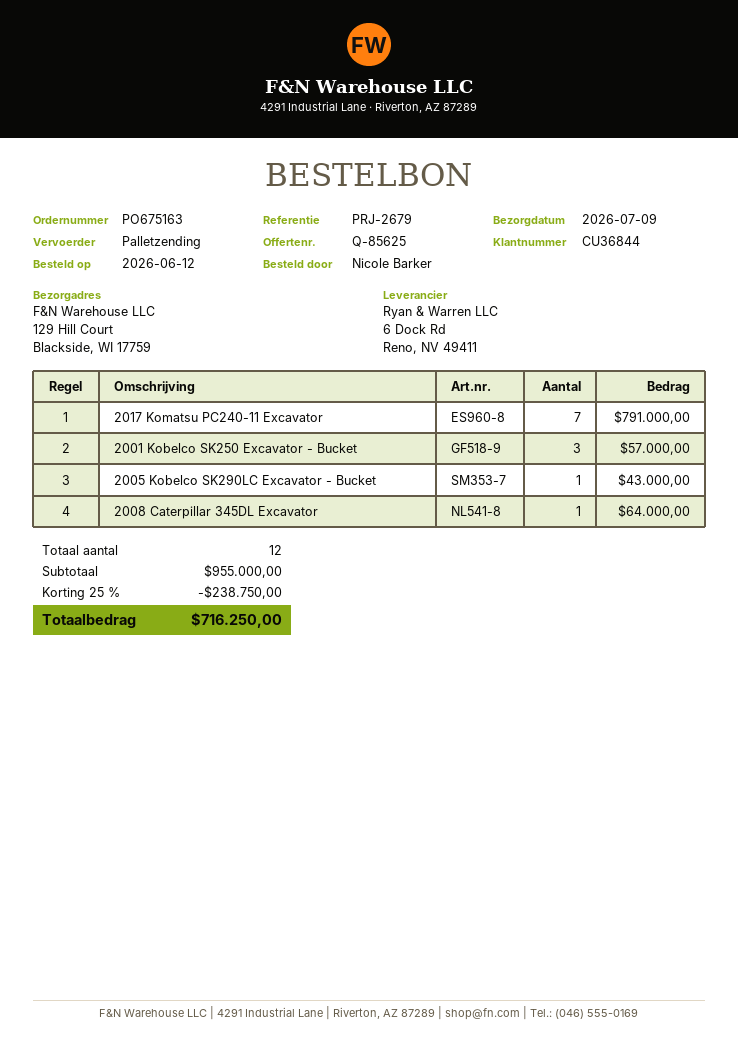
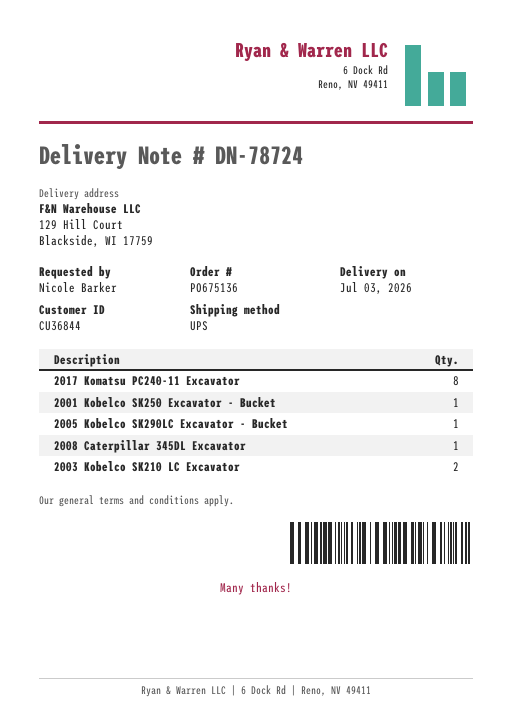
order number: PO675163 -> PO675136
delivery date: 2026-07-09 -> 2026-07-03
shipping method: pallet freight -> UPS
2017 Komatsu PC240-11 Excavator: 7 -> 8
2001 Kobelco SK250 Excavator - Bucket: 3 -> 1
2003 Kobelco SK210 LC Excavator: none -> 2

